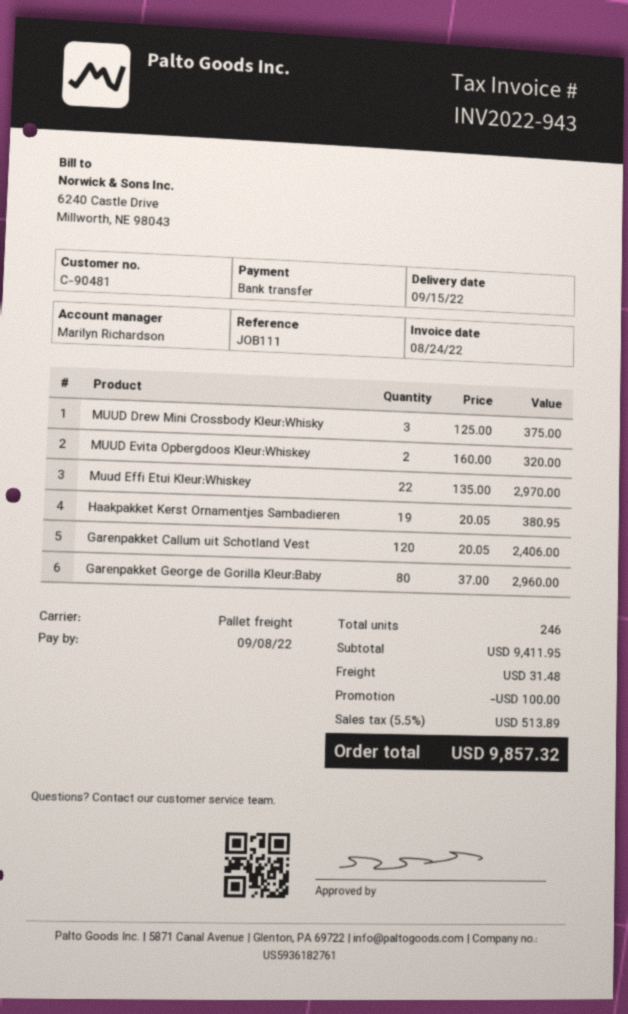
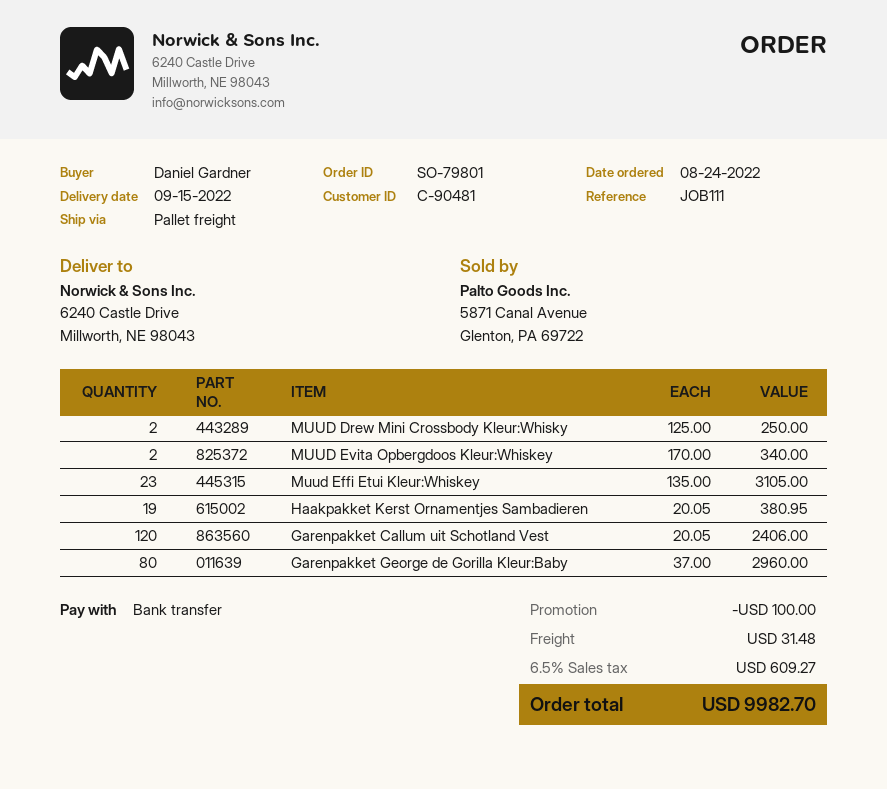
MUUD Drew Mini Crossbody Kleur:Whisky: 3 x 125.00 = 375.00 -> 2 x 125.00 = 250.00
MUUD Evita Opbergdoos Kleur:Whiskey: 2 x 160.00 = 320.00 -> 2 x 170.00 = 340.00
Muud Effi Etui Kleur:Whiskey: 22 x 135.00 = 2970.00 -> 23 x 135.00 = 3105.00
tax: 5.5% = 513.89 -> 6.5% = 609.27
total: 9857.32 -> 9982.70

